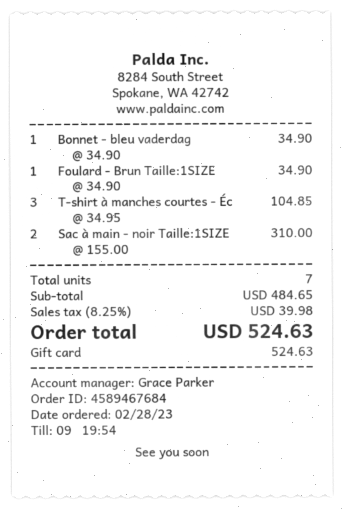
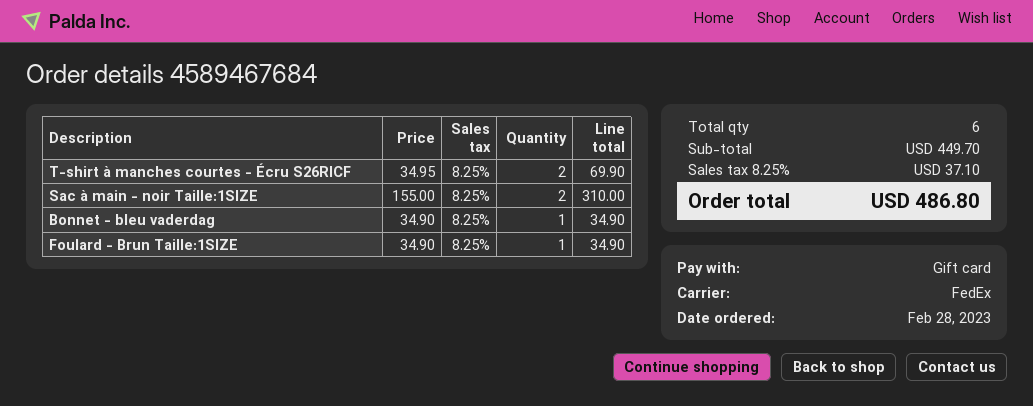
T-shirt à manches courtes - Éc: 3 x 34.95 = 104.85 -> 2 x 34.95 = 69.90
total quantity: 7 -> 6
subtotal: 484.65 -> 449.70
tax: 8.25% = 39.98 -> 8.25% = 37.10
total: 524.63 -> 486.80

